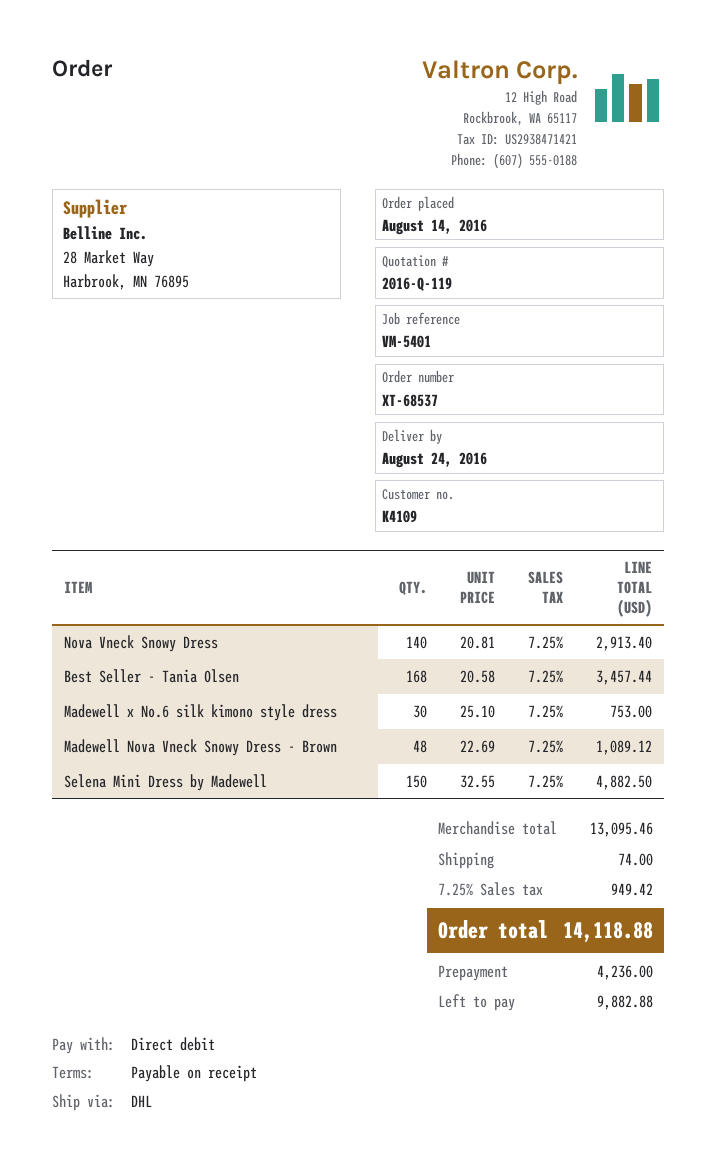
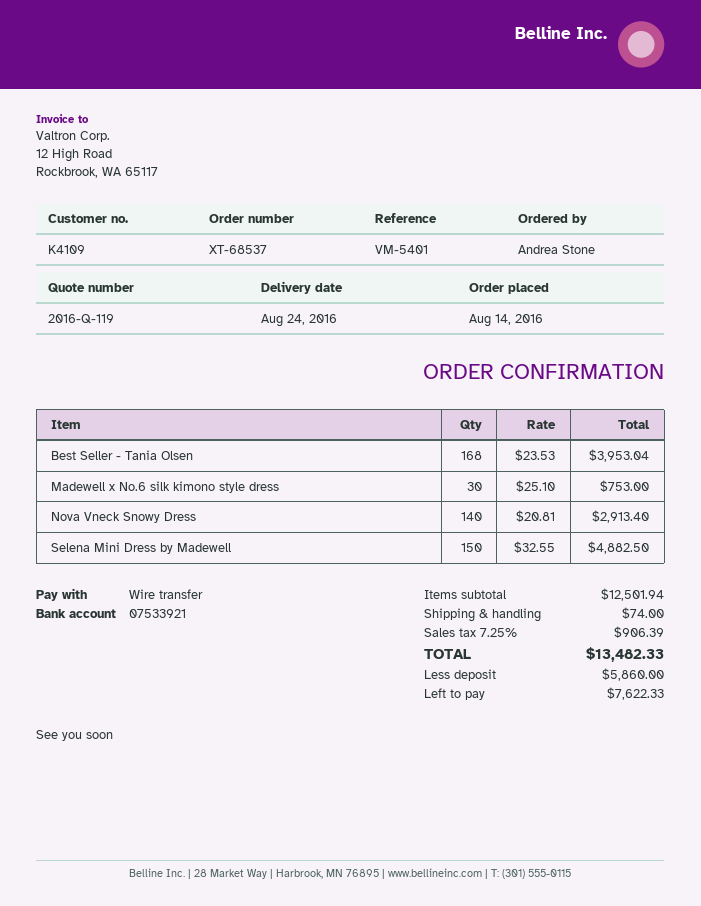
payment method: direct debit -> bank transfer
Best Seller - Tania Olsen: 168 x 20.58 = 3457.44 -> 168 x 23.53 = 3953.04
Madewell Nova Vneck Snowy Dress - Brown: 48 x 22.69 = 1089.12 -> none
subtotal: 13095.46 -> 12501.94
tax: 7.25% = 949.42 -> 7.25% = 906.39
total: 14118.88 -> 13482.33
deposit: 4236.00 -> 5860.00
balance: 9882.88 -> 7622.33

